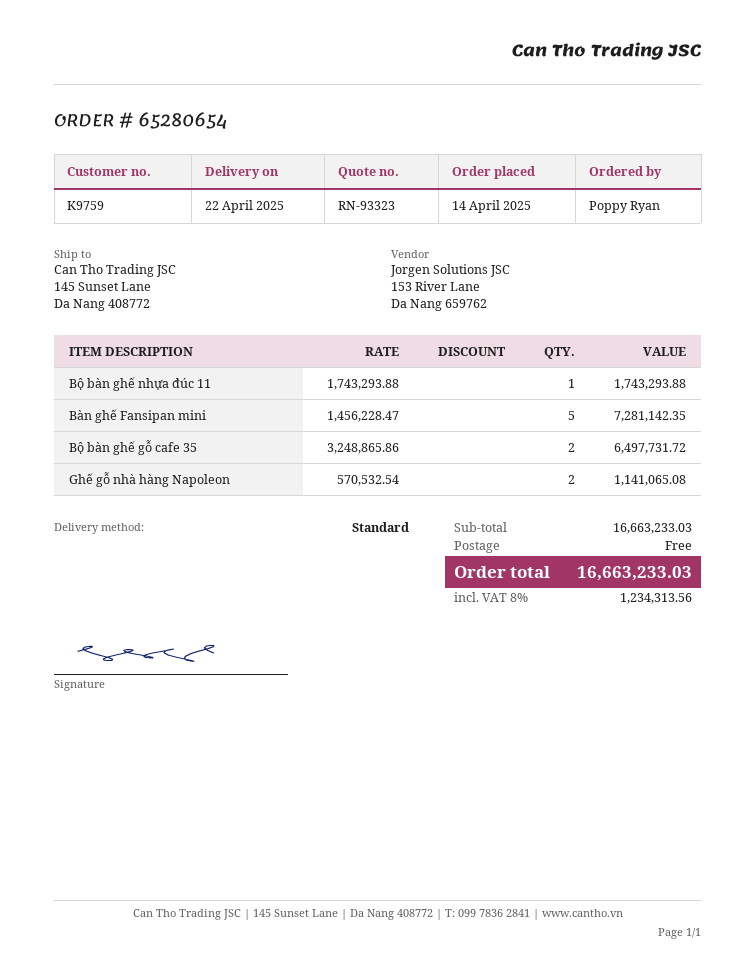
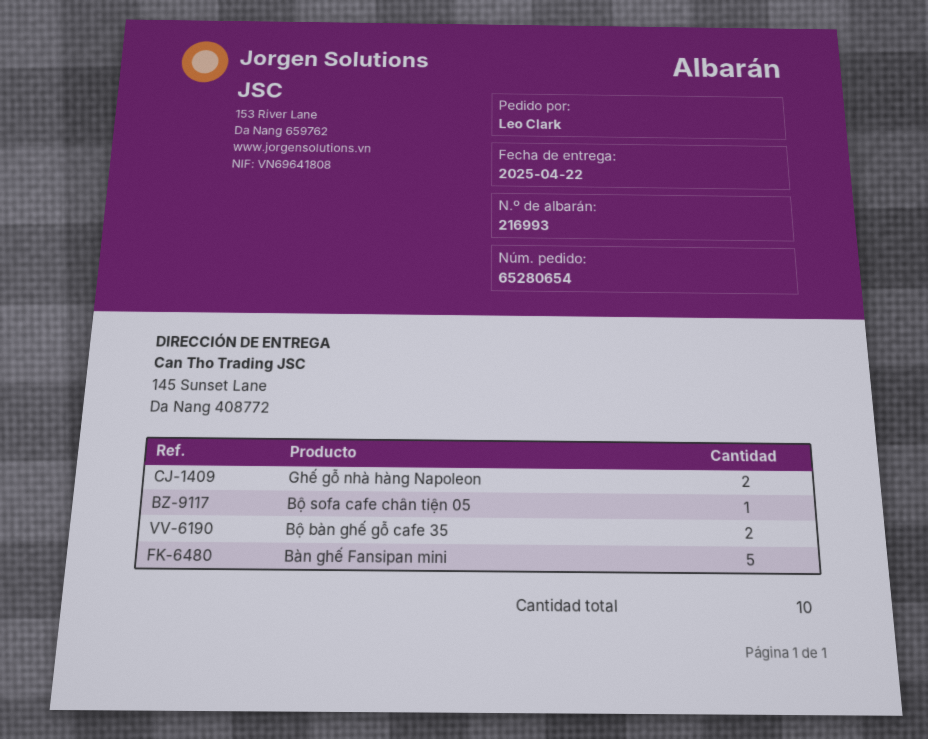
ordered by: Poppy Ryan -> Leo Clark
Bộ bàn ghế nhựa đúc 11: 1 -> none
Bộ sofa cafe chân tiện 05: none -> 1

